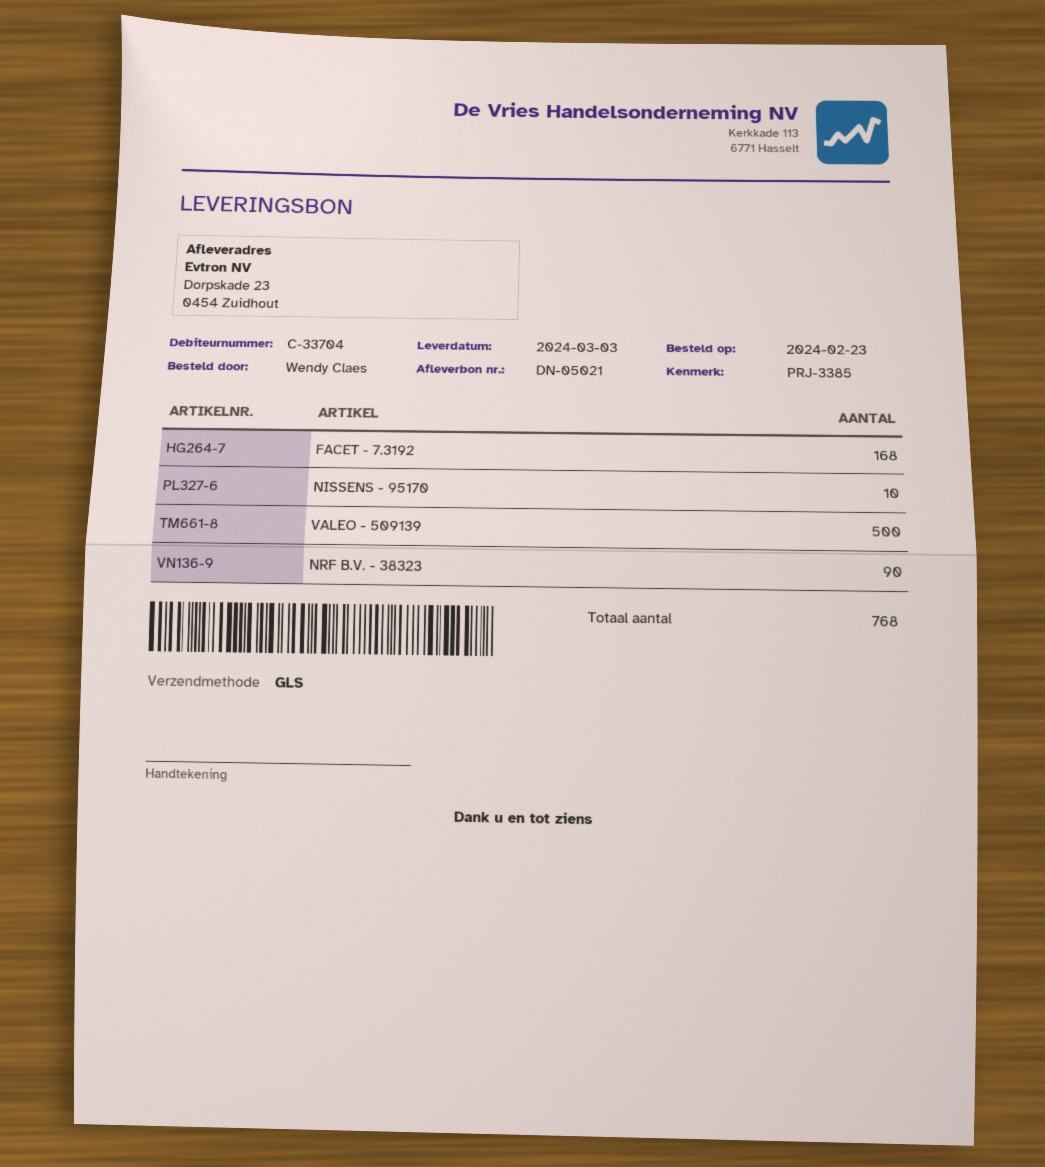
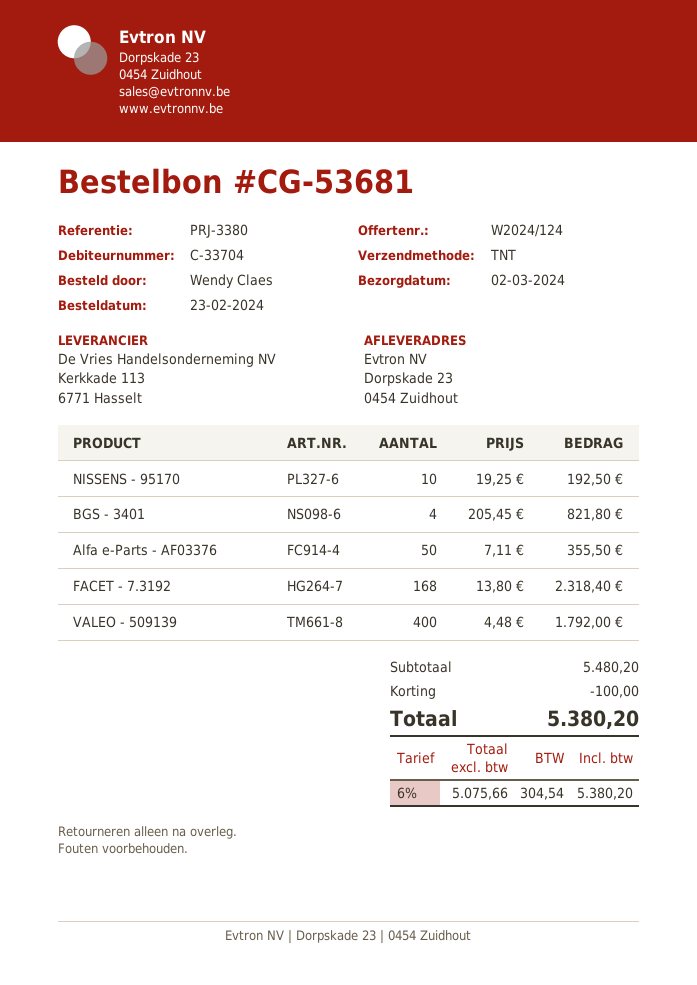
delivery date: 2024-03-03 -> 2024-03-02
reference: PRJ-3385 -> PRJ-3380
shipping method: GLS -> TNT
VALEO - 509139: 500 -> 400
NRF B.V. - 38323: 90 -> none
BGS - 3401: none -> 4
Alfa e-Parts - AF03376: none -> 50

